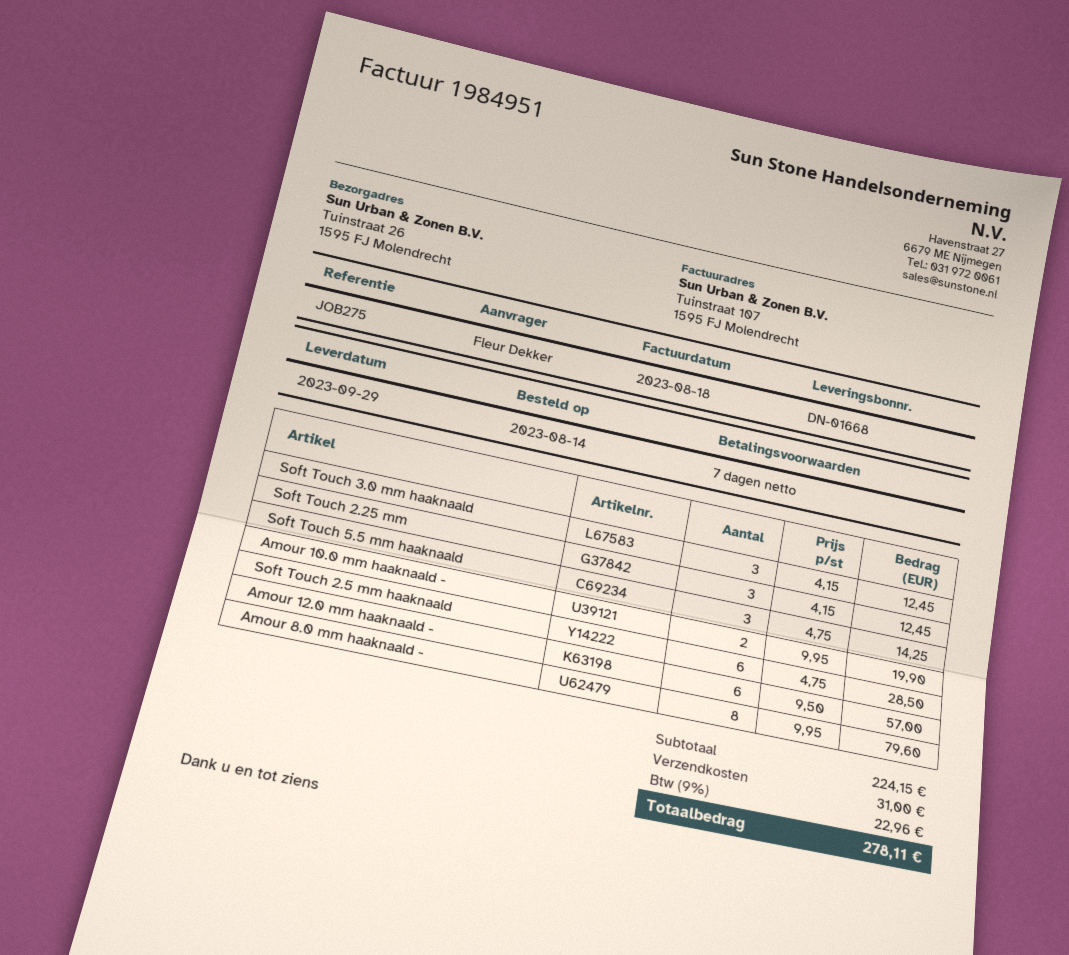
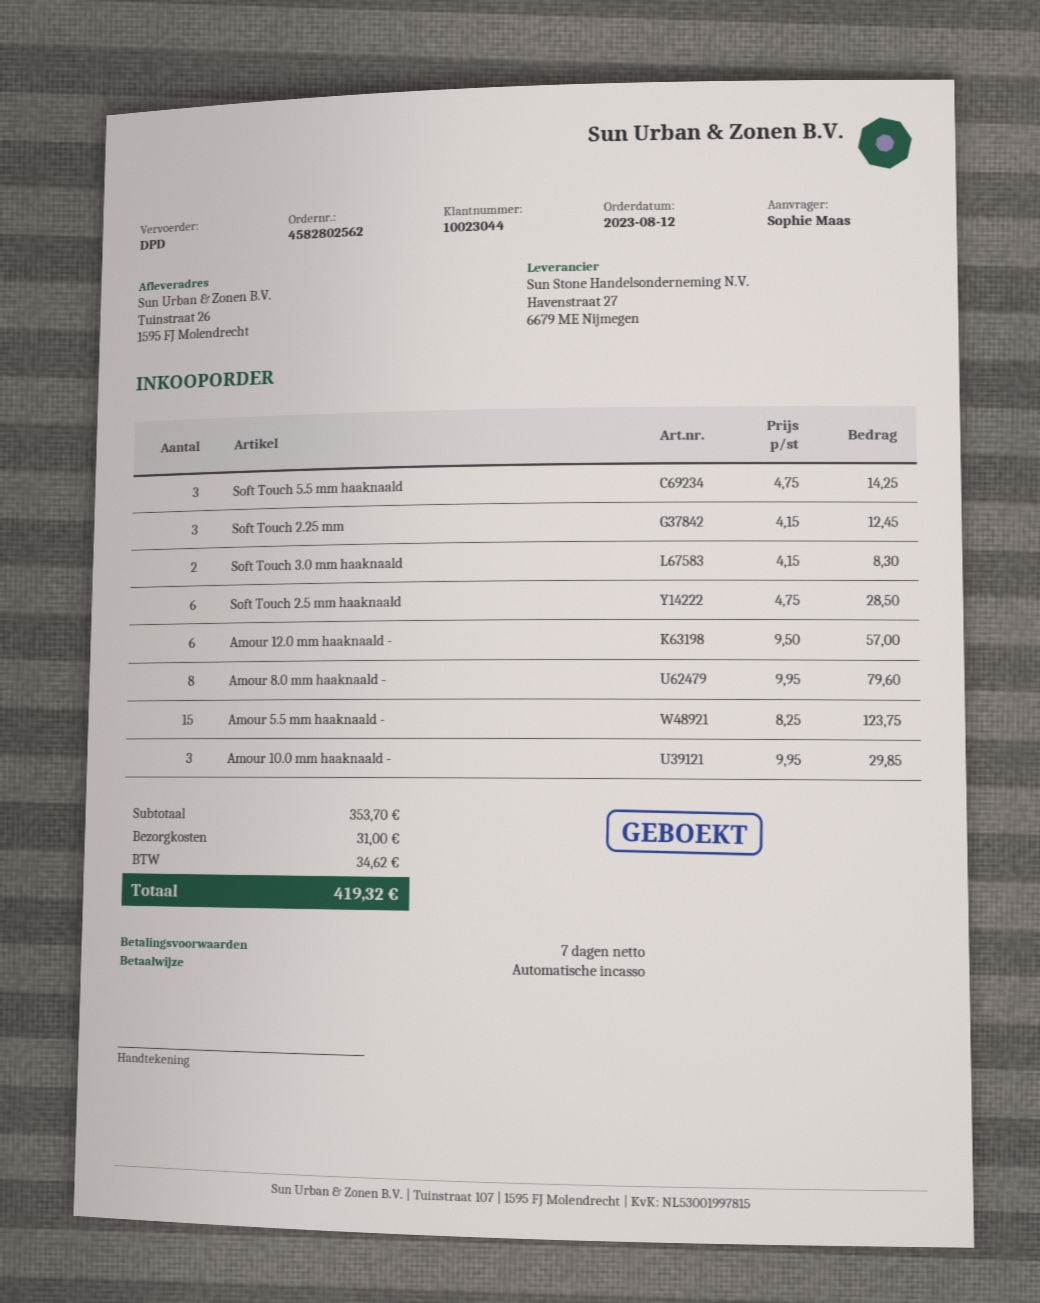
order date: 2023-08-14 -> 2023-08-12
ordered by: Fleur Dekker -> Sophie Maas
Soft Touch 3.0 mm haaknaald: 3 x 4.15 = 12.45 -> 2 x 4.15 = 8.30
Amour 10.0 mm haaknaald -: 2 x 9.95 = 19.90 -> 3 x 9.95 = 29.85
Amour 5.5 mm haaknaald -: none -> 15 x 8.25 = 123.75
subtotal: 224.15 -> 353.70
tax: 22.96 -> 34.62
total: 278.11 -> 419.32

